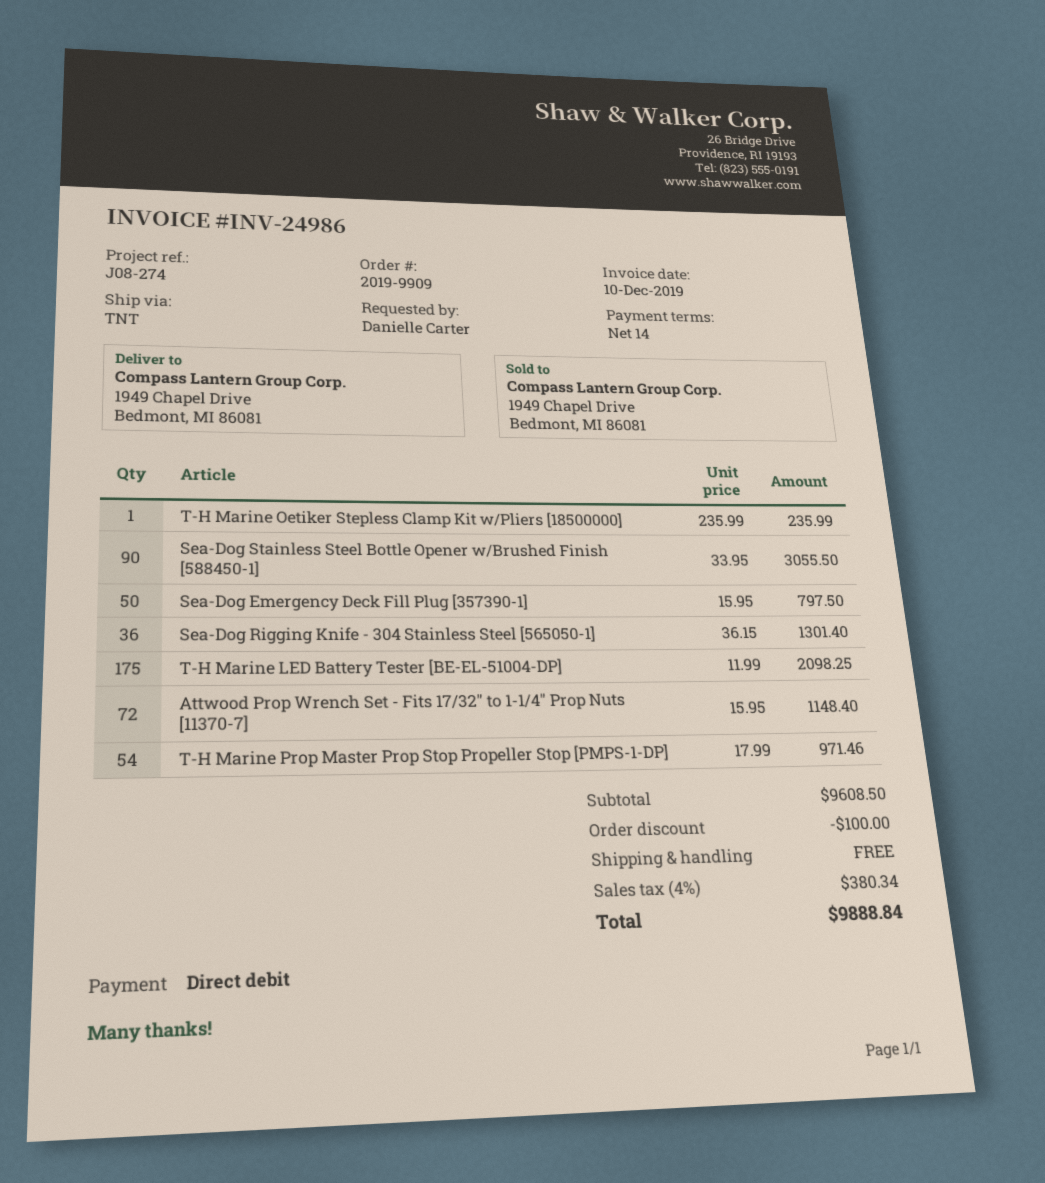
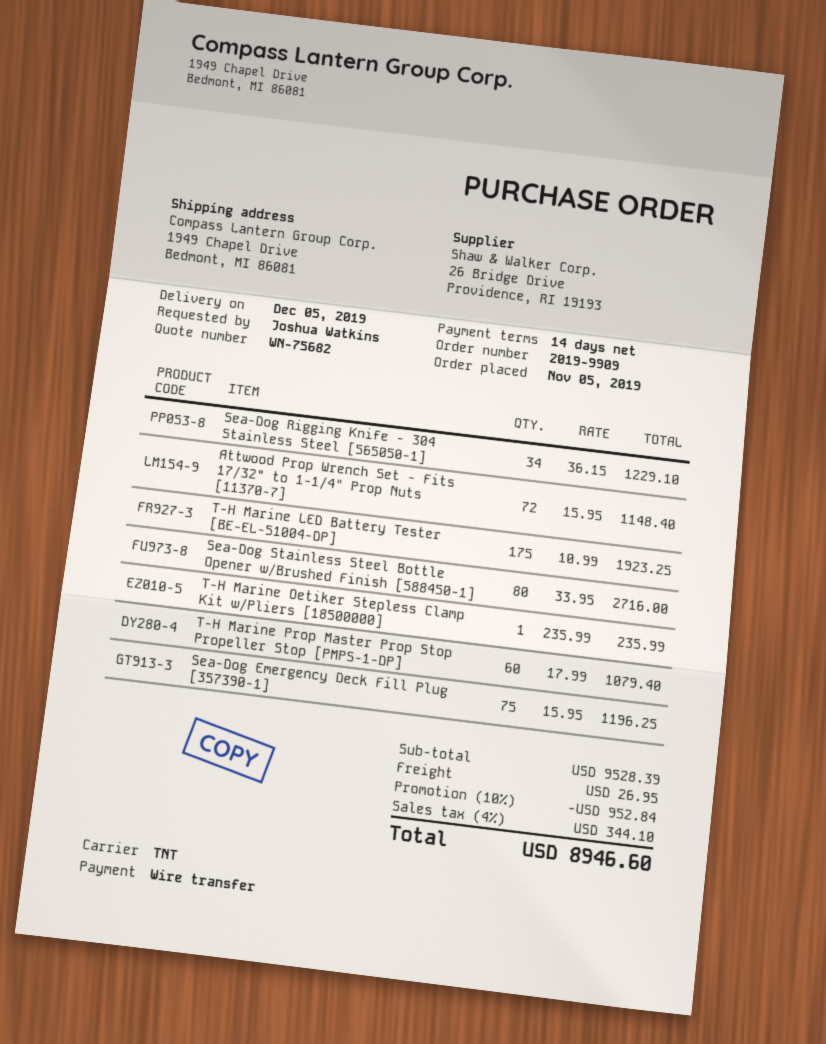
ordered by: Danielle Carter -> Joshua Watkins
payment method: direct debit -> bank transfer
Sea-Dog Stainless Steel Bottle Opener w/Brushed Finish [588450-1]: 90 x 33.95 = 3055.50 -> 80 x 33.95 = 2716.00
Sea-Dog Emergency Deck Fill Plug [357390-1]: 50 x 15.95 = 797.50 -> 75 x 15.95 = 1196.25
Sea-Dog Rigging Knife - 304 Stainless Steel [565050-1]: 36 x 36.15 = 1301.40 -> 34 x 36.15 = 1229.10
T-H Marine LED Battery Tester [BE-EL-51004-DP]: 175 x 11.99 = 2098.25 -> 175 x 10.99 = 1923.25
T-H Marine Prop Master Prop Stop Propeller Stop [PMPS-1-DP]: 54 x 17.99 = 971.46 -> 60 x 17.99 = 1079.40
subtotal: 9608.50 -> 9528.39
discount: 100.00 -> 952.84
shipping: 0.00 -> 26.95
tax: 4% = 380.34 -> 4% = 344.10
total: 9888.84 -> 8946.60

